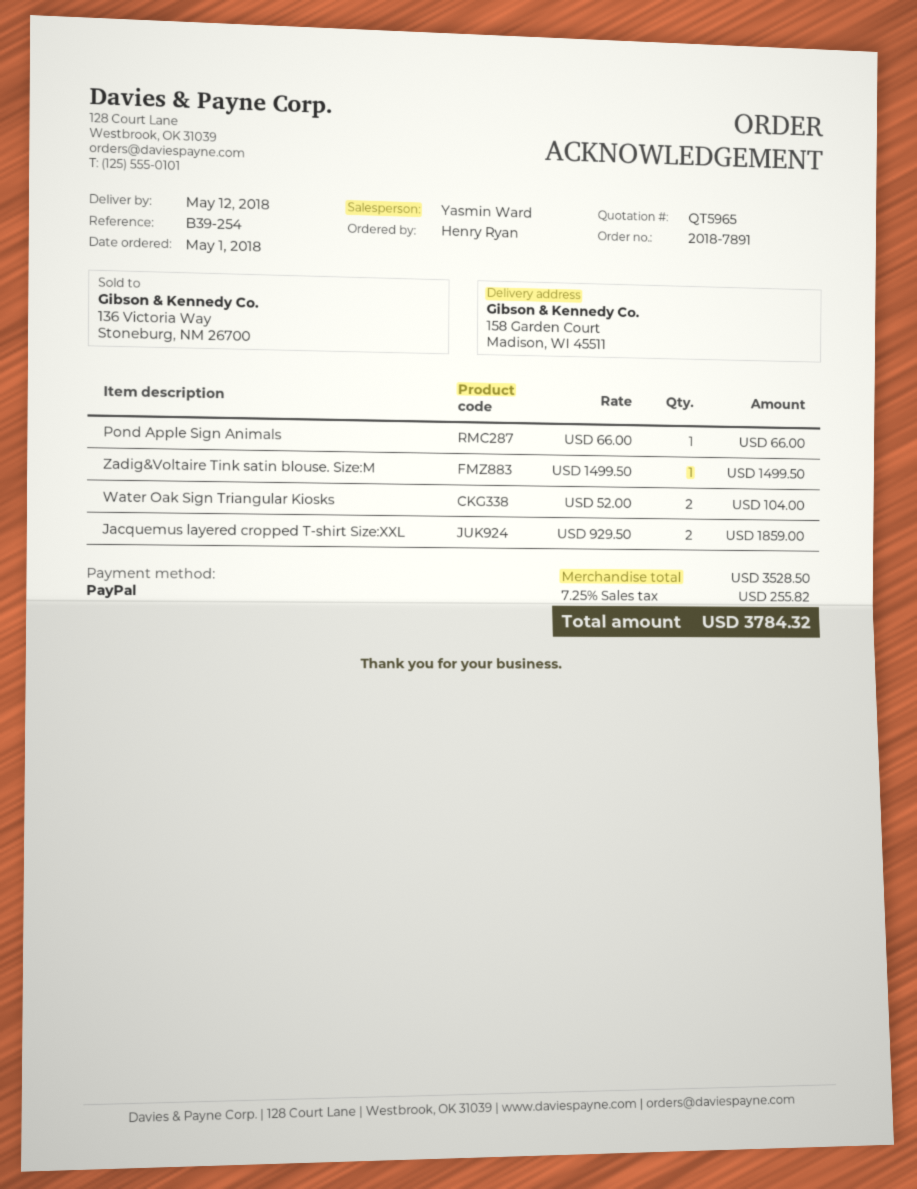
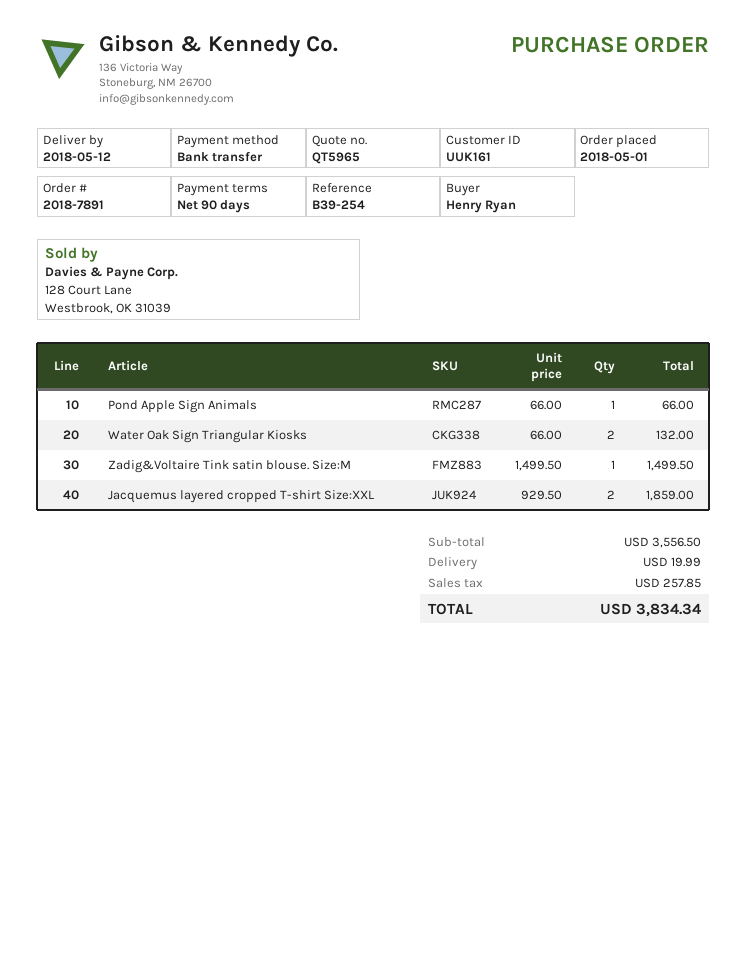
payment method: PayPal -> bank transfer
Water Oak Sign Triangular Kiosks: 2 x 52.00 = 104.00 -> 2 x 66.00 = 132.00
subtotal: 3528.50 -> 3556.50
shipping: none -> 19.99
tax: 255.82 -> 257.85
total: 3784.32 -> 3834.34

